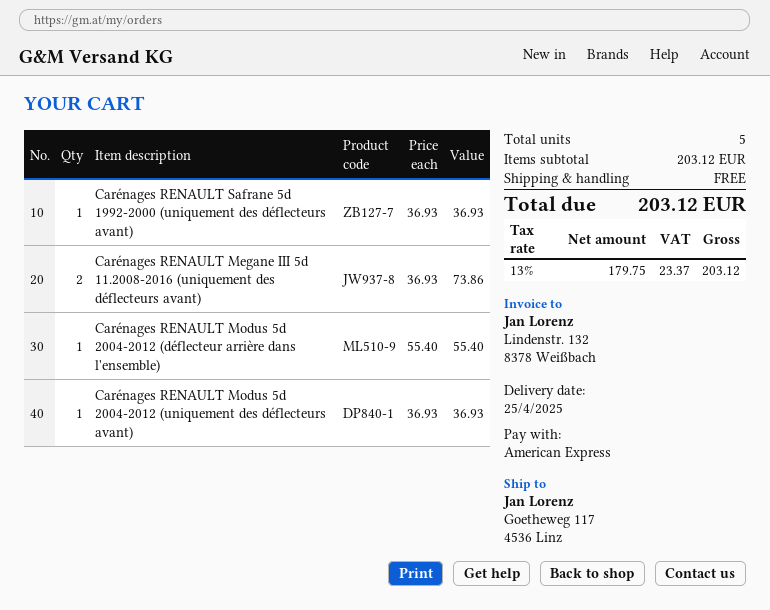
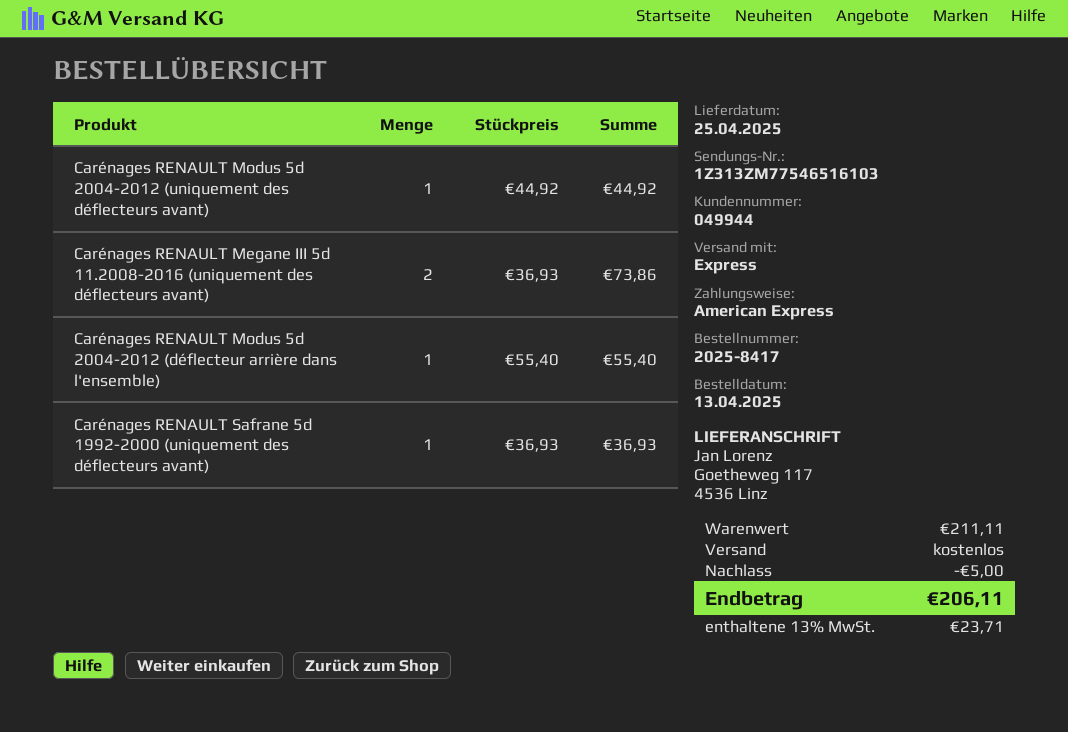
Carénages RENAULT Modus 5d 2004-2012 (uniquement des déflecteurs avant): 1 x 36.93 = 36.93 -> 1 x 44.92 = 44.92
subtotal: 203.12 -> 211.11
discount: none -> 5.00
tax: 13% = 23.37 -> 13% = 23.71
total: 203.12 -> 206.11

